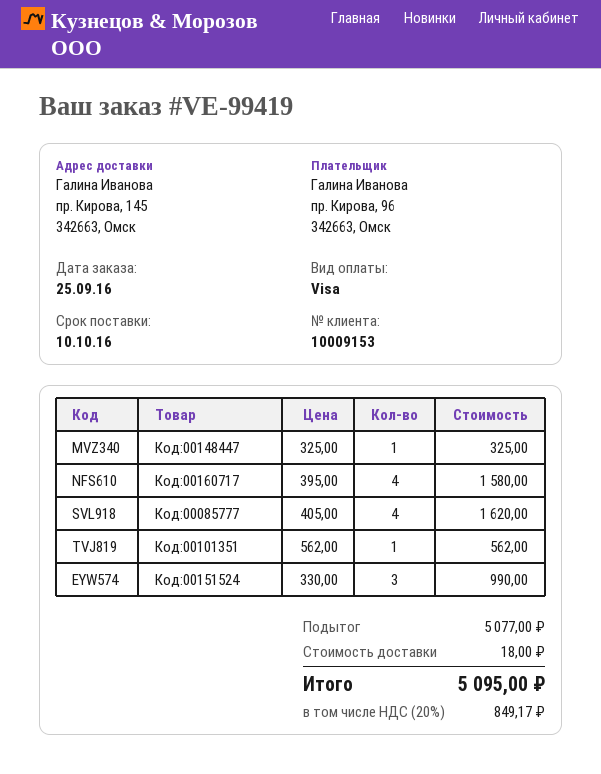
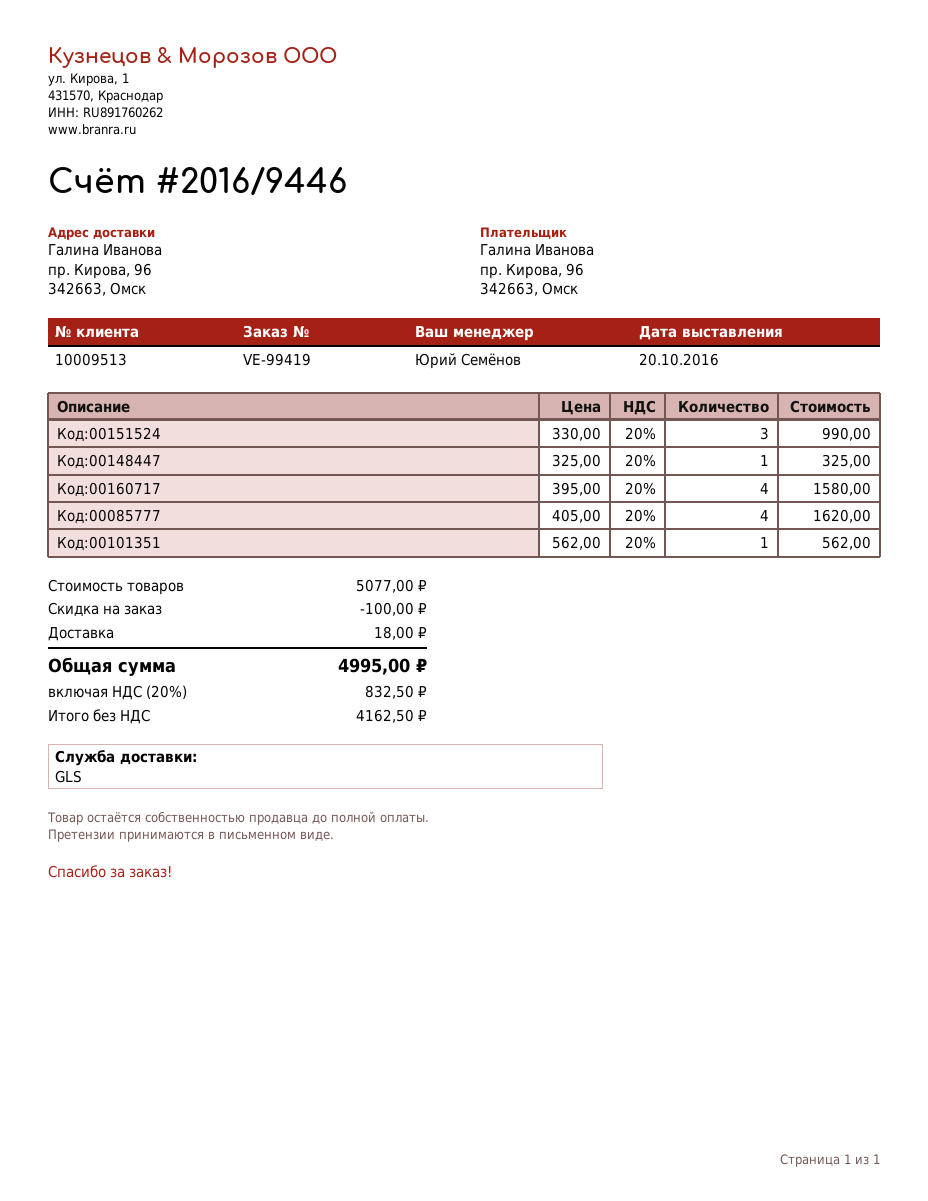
customer number: 10009153 -> 10009513
ship to: пр. Кирова, 145, 342663, Омск -> пр. Кирова, 96, 342663, Омск
discount: none -> 100.00
tax: 20% = 849.17 -> 20% = 832.50
total: 5095.00 -> 4995.00

